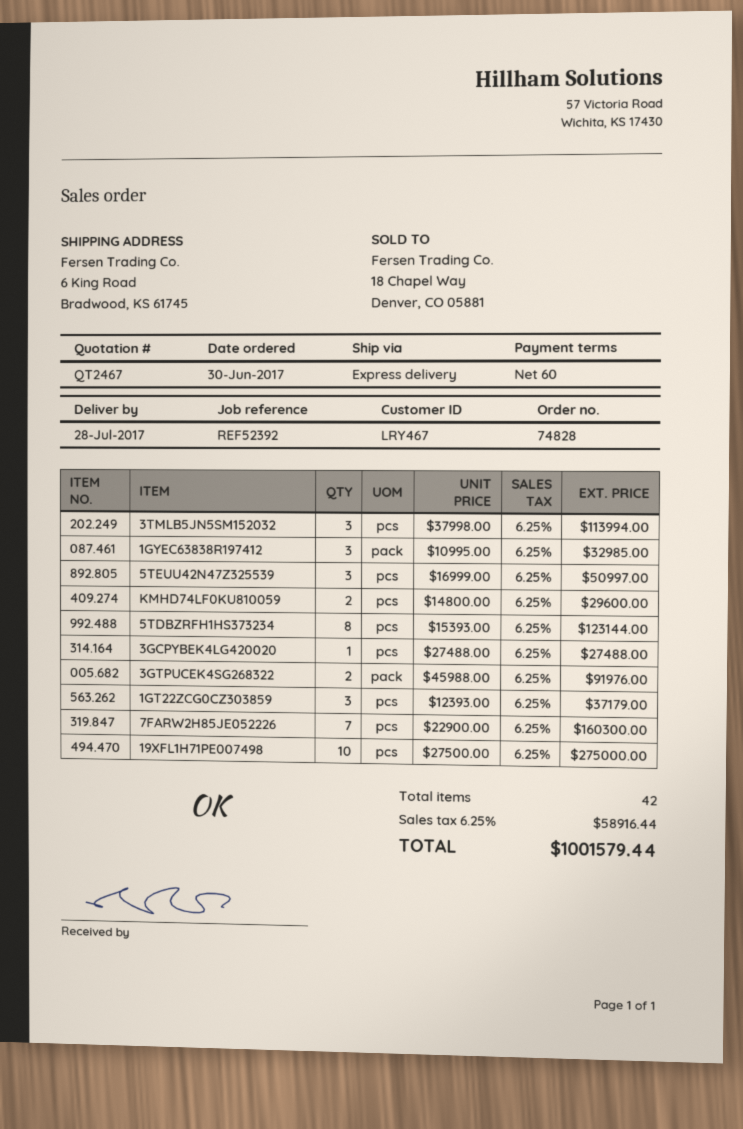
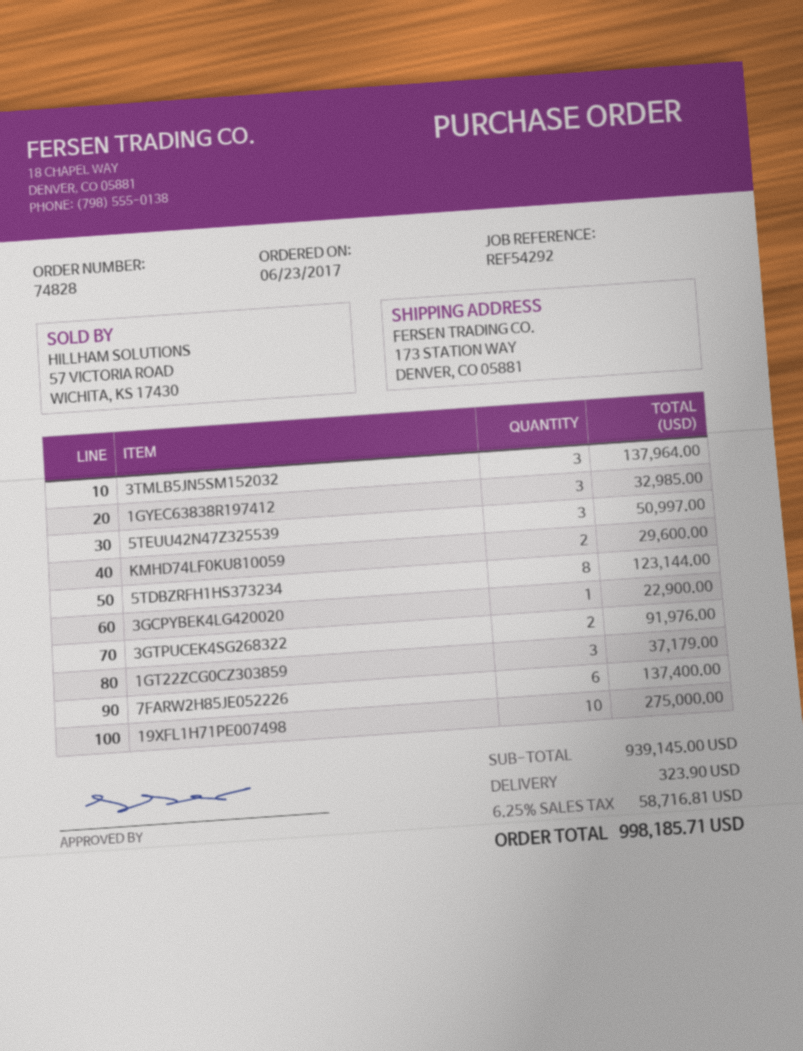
order date: 2017-06-30 -> 2017-06-23
reference: REF52392 -> REF54292
ship to: 6 King Road, Bradwood, KS 61745 -> 173 STATION WAY, DENVER, CO 05881
3TMLB5JN5SM152032: 3 for 113994.00 -> 3 for 137964.00
3GCPYBEK4LG420020: 1 for 27488.00 -> 1 for 22900.00
7FARW2H85JE052226: 7 for 160300.00 -> 6 for 137400.00
shipping: none -> 323.90
tax: 6.25% = 58916.44 -> 6.25% = 58716.81
total: 1001579.44 -> 998185.71

